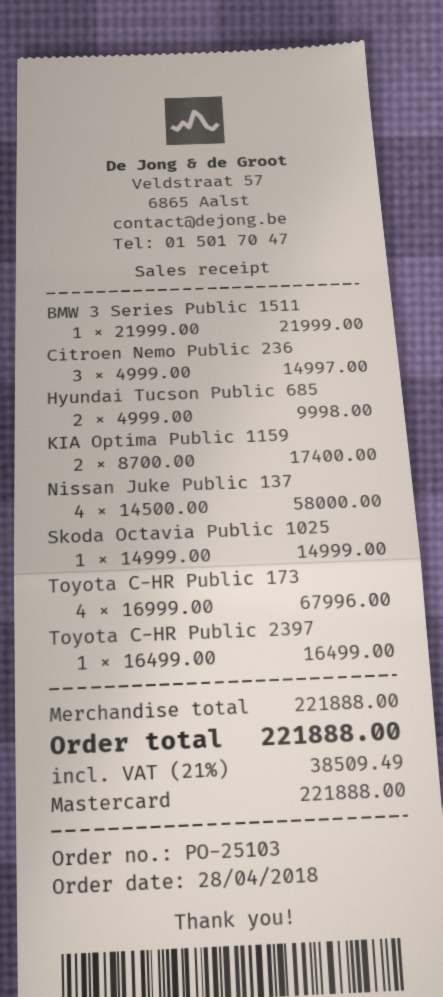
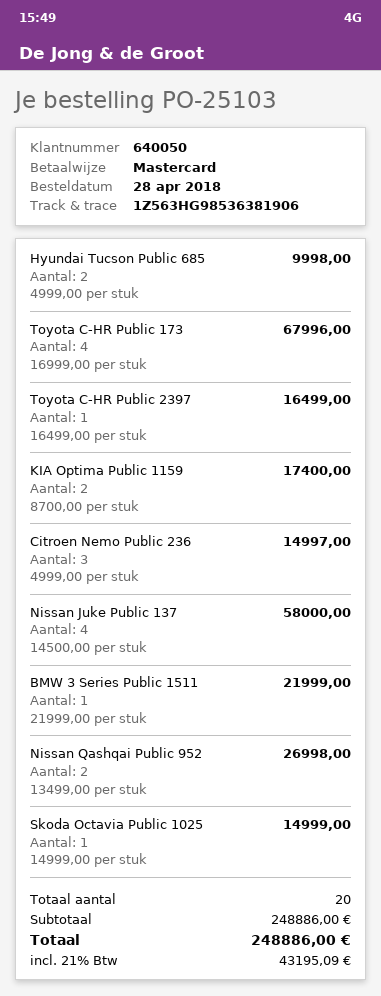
Nissan Qashqai Public 952: none -> 2 x 13499.00 = 26998.00
subtotal: 221888.00 -> 248886.00
tax: 21% = 38509.49 -> 21% = 43195.09
total: 221888.00 -> 248886.00

